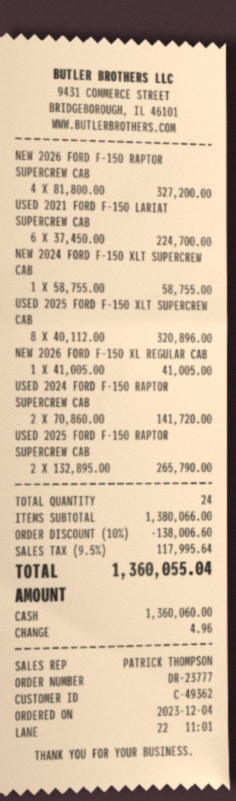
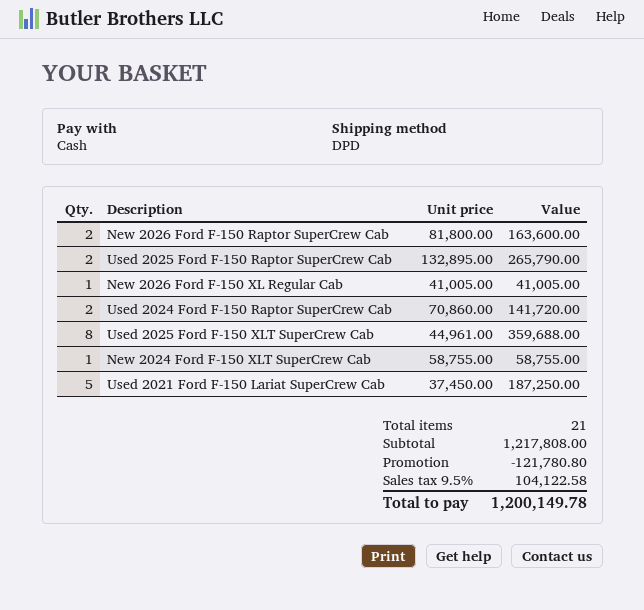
NEW 2026 FORD F-150 RAPTOR SUPERCREW CAB: 4 x 81800.00 = 327200.00 -> 2 x 81800.00 = 163600.00
USED 2021 FORD F-150 LARIAT SUPERCREW CAB: 6 x 37450.00 = 224700.00 -> 5 x 37450.00 = 187250.00
USED 2025 FORD F-150 XLT SUPERCREW CAB: 8 x 40112.00 = 320896.00 -> 8 x 44961.00 = 359688.00
total quantity: 24 -> 21
subtotal: 1380066.00 -> 1217808.00
discount: 138006.60 -> 121780.80
tax: 9.5% = 117995.64 -> 9.5% = 104122.58
total: 1360055.04 -> 1200149.78

